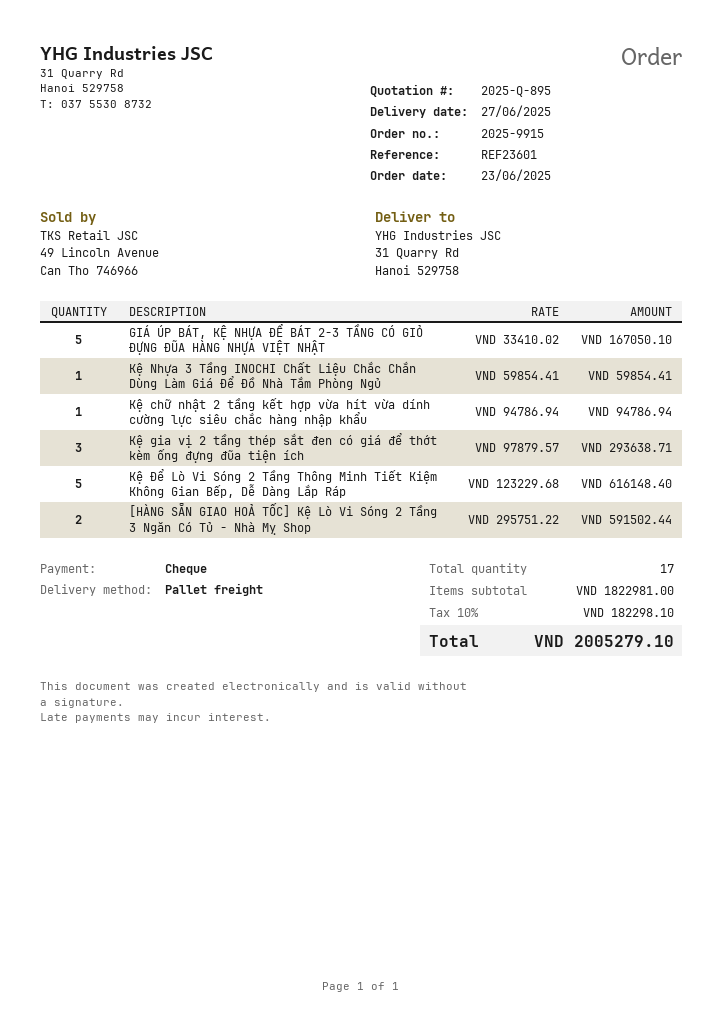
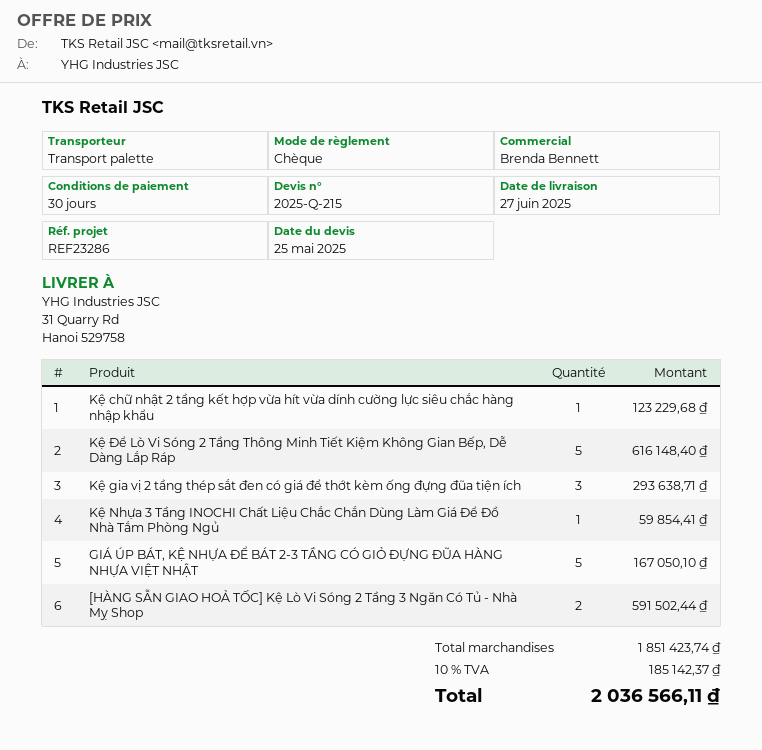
quote number: 2025-Q-895 -> 2025-Q-215
reference: REF23601 -> REF23286
Kệ chữ nhật 2 tầng kết hợp vừa hít vừa dính cường lực siêu chắc hàng nhập khẩu: 1 for 94786.94 -> 1 for 123229.68
subtotal: 1822981.00 -> 1851423.74
tax: 10% = 182298.10 -> 10% = 185142.37
total: 2005279.10 -> 2036566.11

